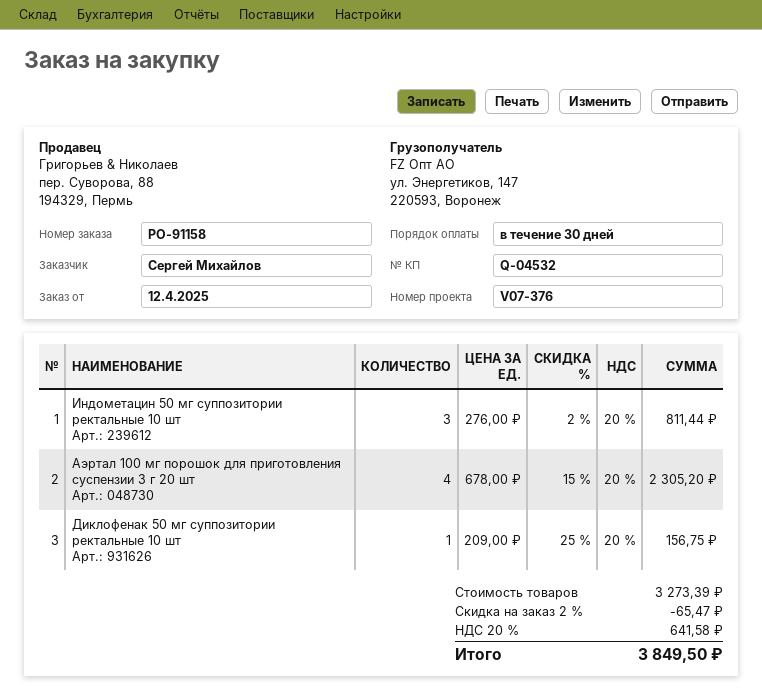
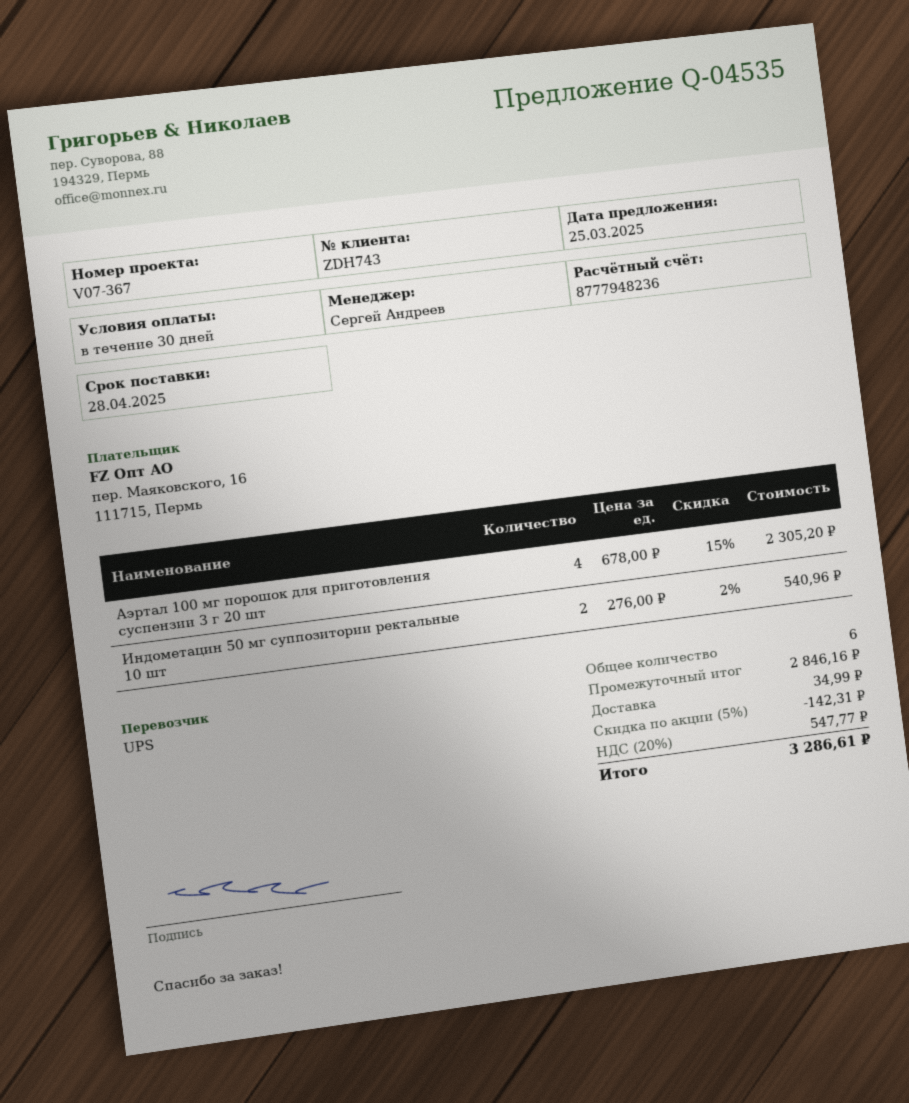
quote number: Q-04532 -> Q-04535
reference: V07-376 -> V07-367
Индометацин 50 мг суппозитории ректальные 10 шт: 3 x 276.00 - 2% = 811.44 -> 2 x 276.00 - 2% = 540.96
Диклофенак 50 мг суппозитории ректальные 10 шт: 1 x 209.00 - 25% = 156.75 -> none
subtotal: 3273.39 -> 2846.16
discount: 2% = 65.47 -> 5% = 142.31
shipping: none -> 34.99
tax: 20% = 641.58 -> 20% = 547.77
total: 3849.50 -> 3286.61

